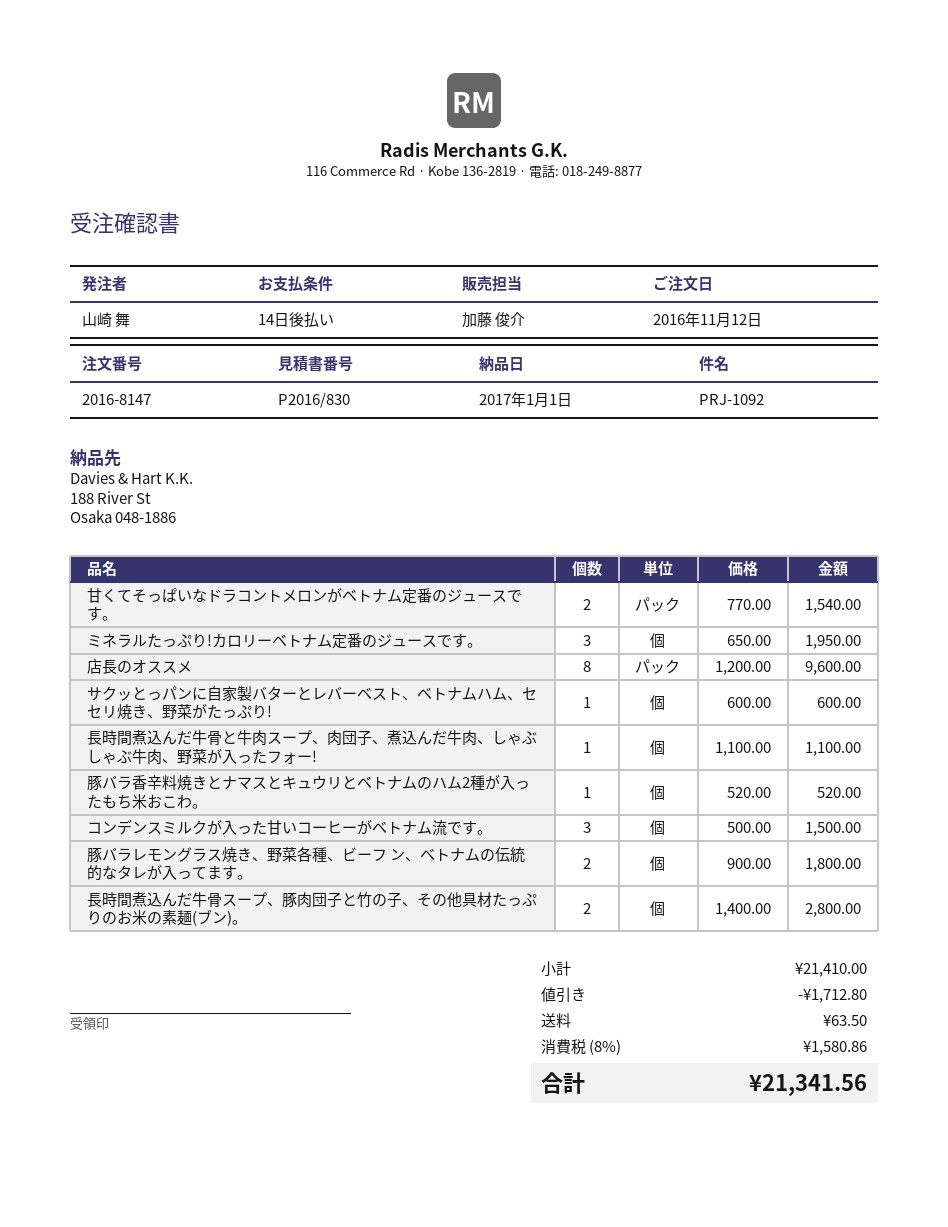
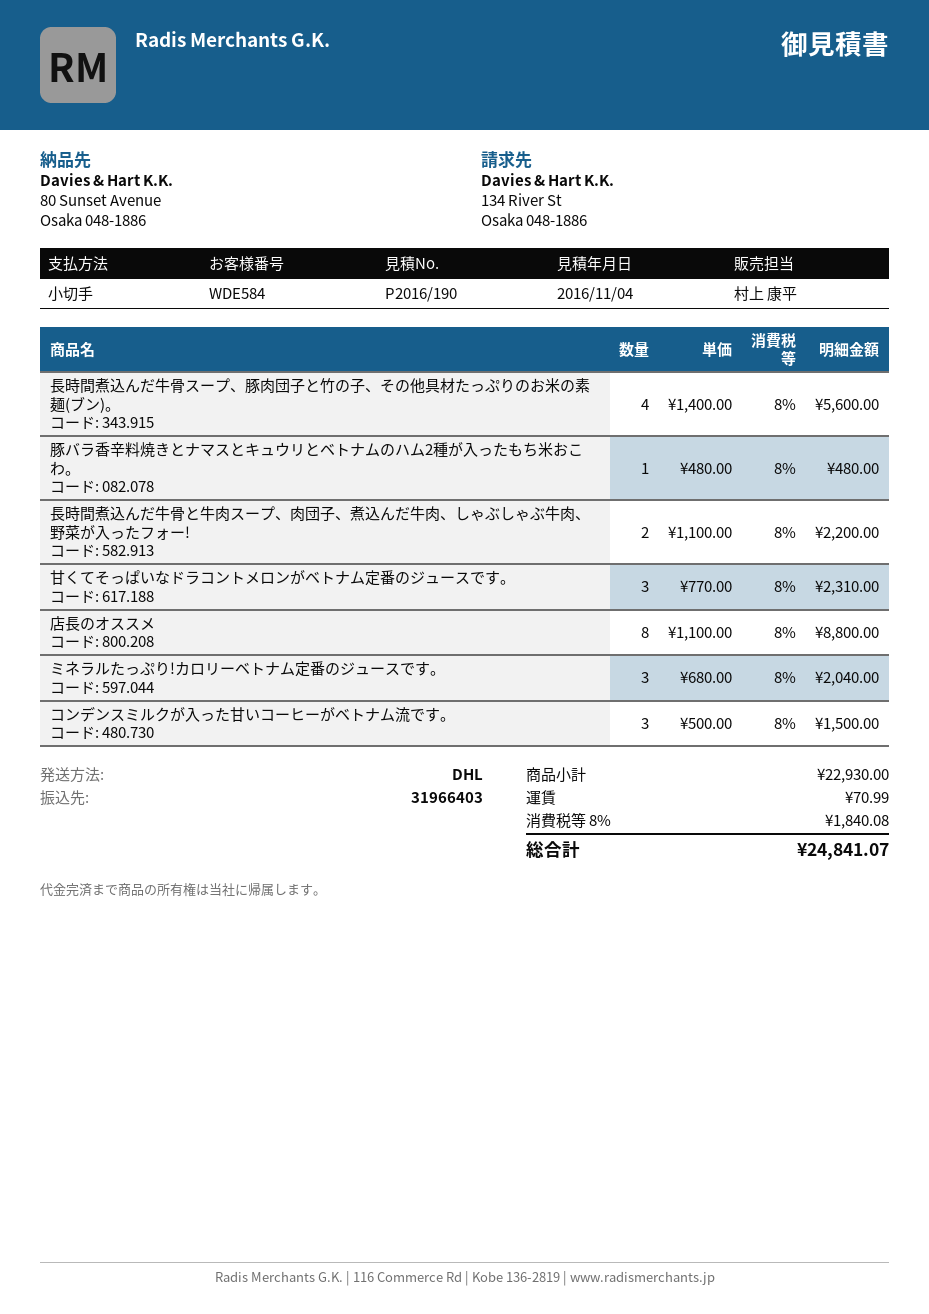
quote number: P2016/830 -> P2016/190
sales rep: 加藤 俊介 -> 村上 康平
ship to: 188 River St, Osaka 048-1886 -> 80 Sunset Avenue, Osaka 048-1886
甘くてそっぱいなドラコントメロンがベトナム定番のジュースです。: 2 x 770.00 = 1540.00 -> 3 x 770.00 = 2310.00
ミネラルたっぷり!カロリーベトナム定番のジュースです。: 3 x 650.00 = 1950.00 -> 3 x 680.00 = 2040.00
店長のオススメ: 8 x 1200.00 = 9600.00 -> 8 x 1100.00 = 8800.00
サクッとっパンに自家製バターとレバーベスト、ベトナムハム、セセリ焼き、野菜がたっぷり!: 1 x 600.00 = 600.00 -> none
長時間煮込んだ牛骨と牛肉スープ、肉団子、煮込んだ牛肉、しゃぶしゃぶ牛肉、野菜が入ったフォー!: 1 x 1100.00 = 1100.00 -> 2 x 1100.00 = 2200.00
豚バラ香辛料焼きとナマスとキュウリとベトナムのハム2種が入ったもち米おこわ。: 1 x 520.00 = 520.00 -> 1 x 480.00 = 480.00
豚バラレモングラス焼き、野菜各種、ビーフ ン、ベトナムの伝統的なタレが入ってます。: 2 x 900.00 = 1800.00 -> none
長時間煮込んだ牛骨スープ、豚肉団子と竹の子、その他具材たっぷりのお米の素麺(ブン)。: 2 x 1400.00 = 2800.00 -> 4 x 1400.00 = 5600.00
subtotal: 21410.00 -> 22930.00
discount: 1712.80 -> none
shipping: 63.50 -> 70.99
tax: 8% = 1580.86 -> 8% = 1840.08
total: 21341.56 -> 24841.07

